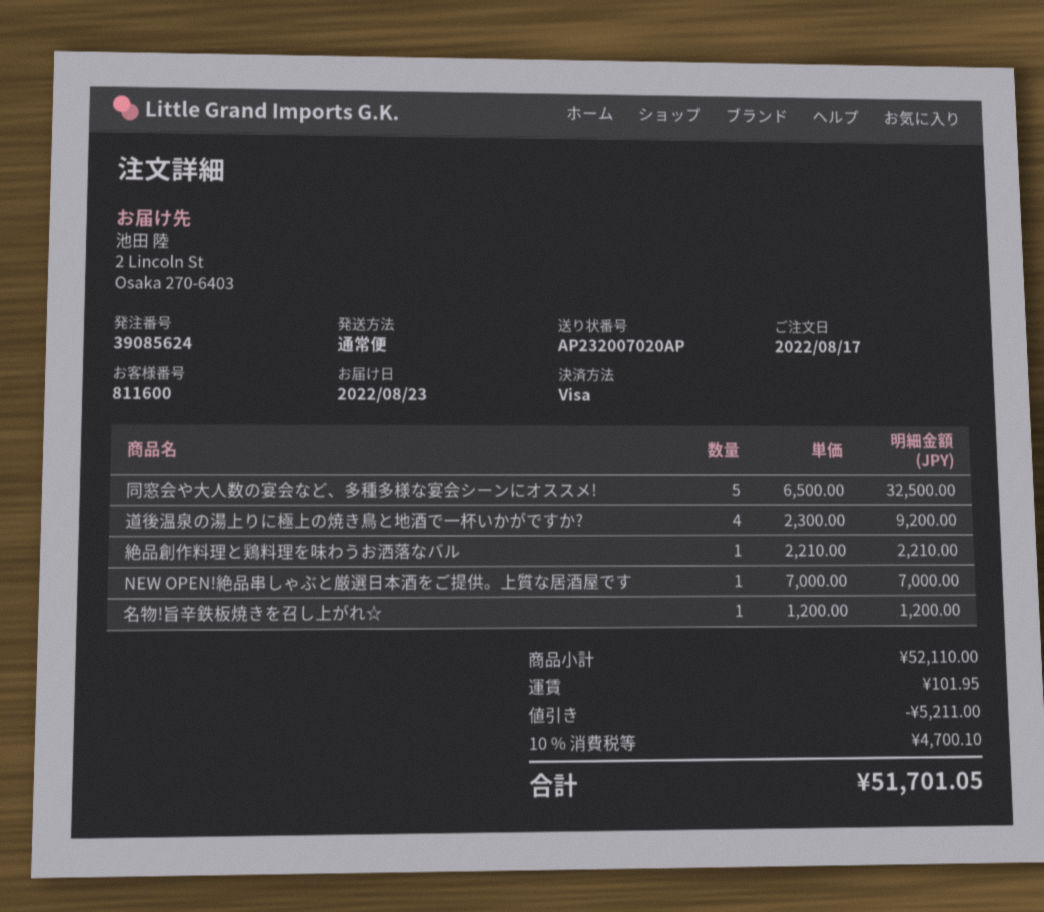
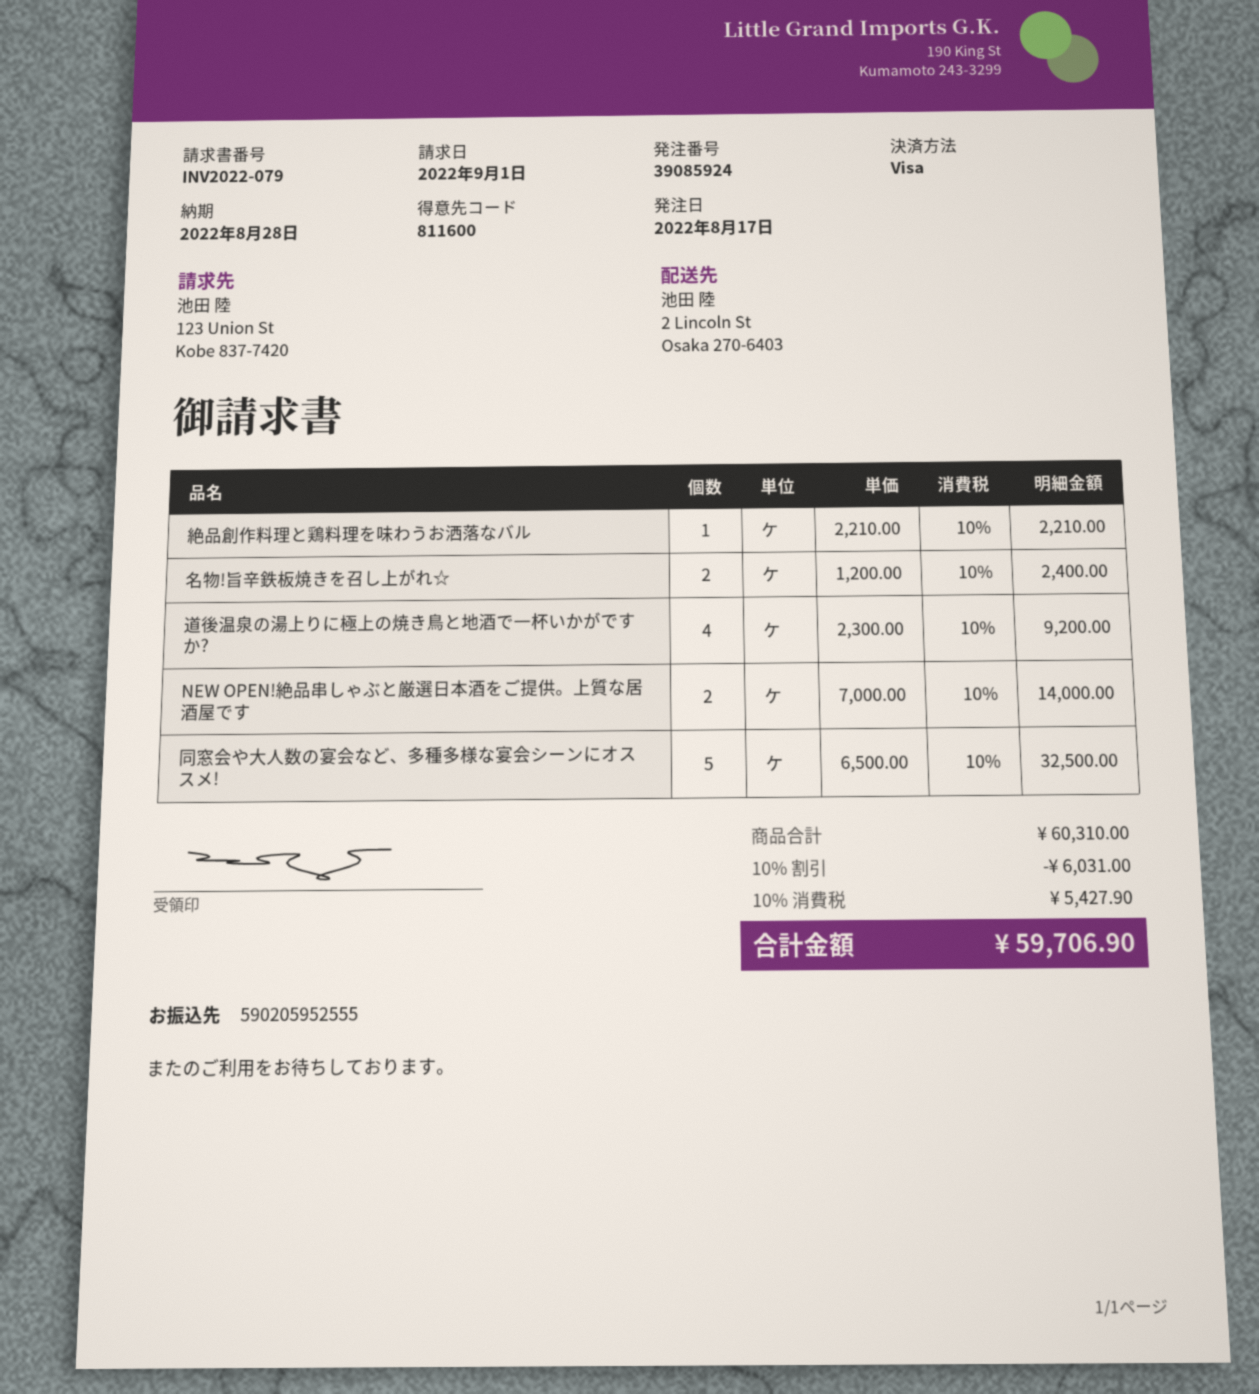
order number: 39085624 -> 39085924
delivery date: 2022-08-23 -> 2022-08-28
NEW OPEN!絶品串しゃぶと厳選日本酒をご提供。上質な居酒屋です: 1 x 7000.00 = 7000.00 -> 2 x 7000.00 = 14000.00
名物!旨辛鉄板焼きを召し上がれ☆: 1 x 1200.00 = 1200.00 -> 2 x 1200.00 = 2400.00
subtotal: 52110.00 -> 60310.00
discount: 5211.00 -> 6031.00
shipping: 101.95 -> none
tax: 10% = 4700.10 -> 10% = 5427.90
total: 51701.05 -> 59706.90

